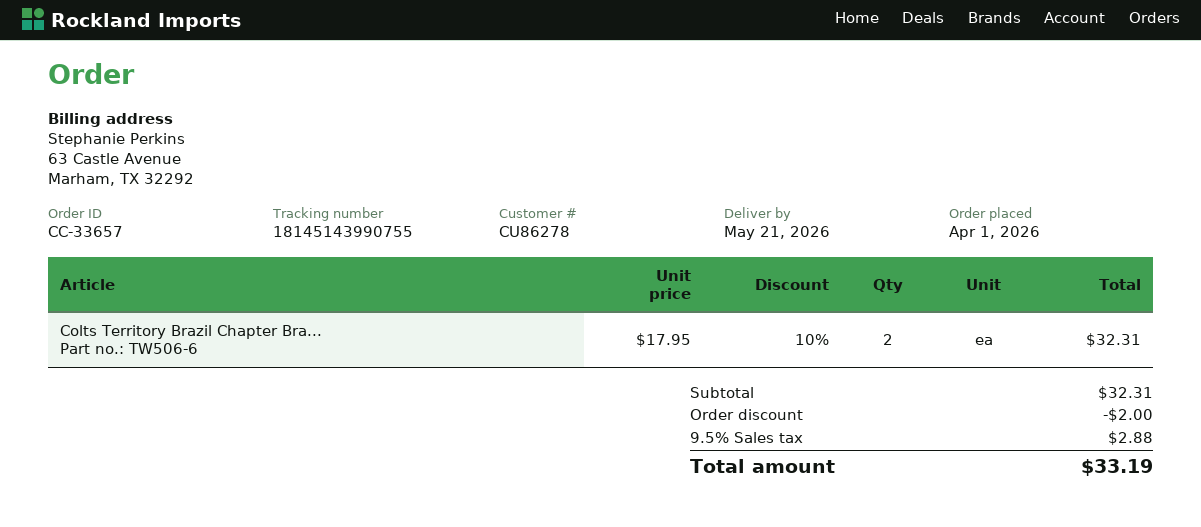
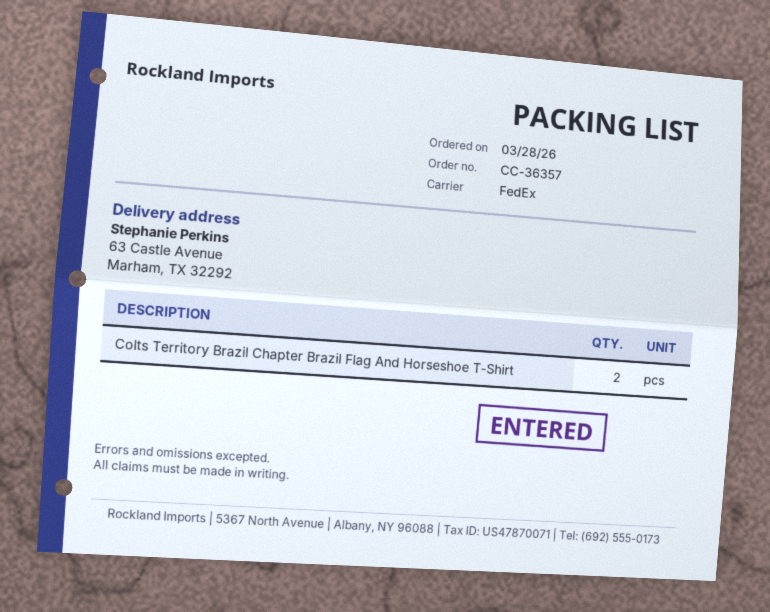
order number: CC-33657 -> CC-36357
order date: 2026-04-01 -> 2026-03-28

